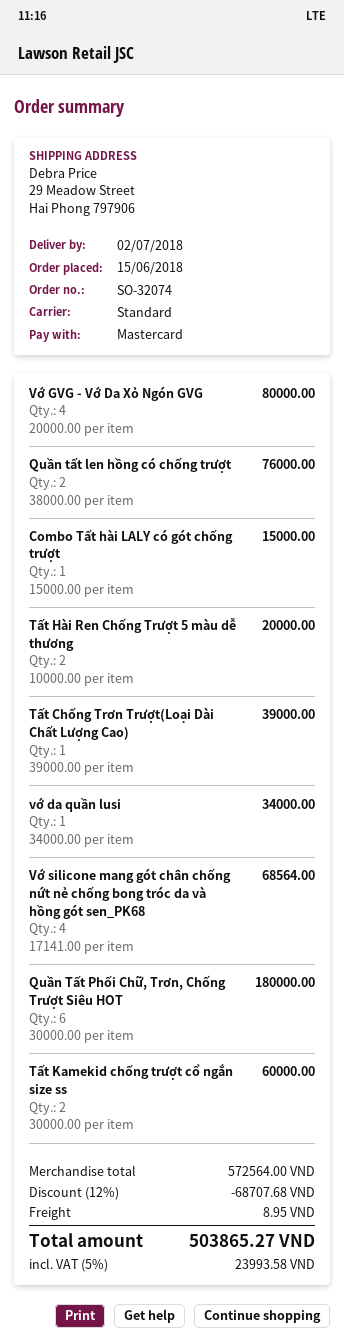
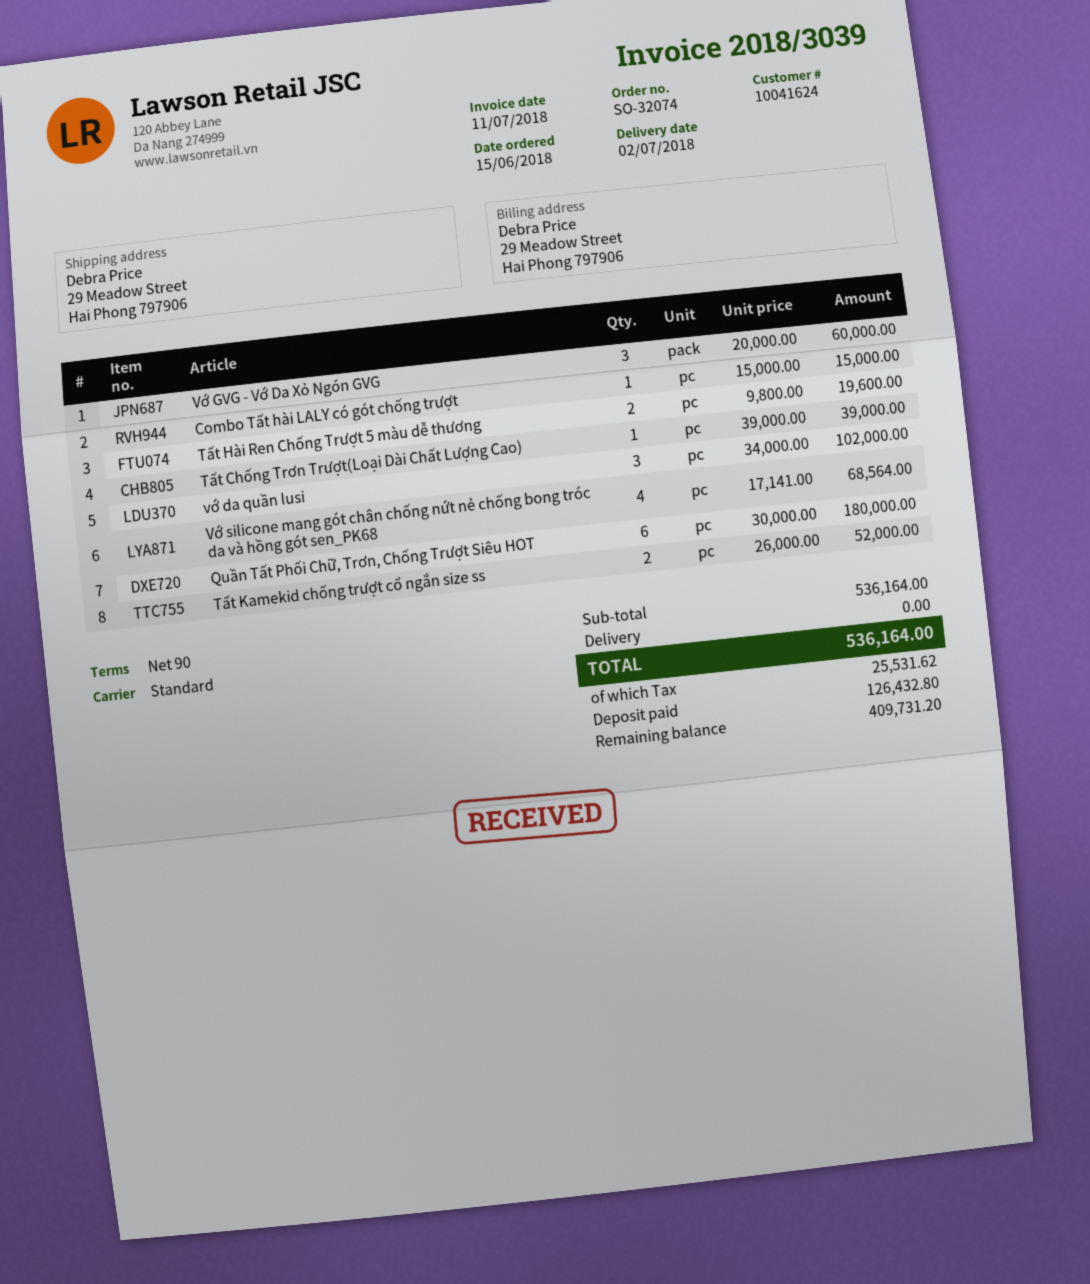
Vớ GVG - Vớ Da Xỏ Ngón GVG: 4 x 20000.00 = 80000.00 -> 3 x 20000.00 = 60000.00
Quần tất len hồng có chống trượt: 2 x 38000.00 = 76000.00 -> none
Tất Hài Ren Chống Trượt 5 màu dễ thương: 2 x 10000.00 = 20000.00 -> 2 x 9800.00 = 19600.00
vớ da quần lusi: 1 x 34000.00 = 34000.00 -> 3 x 34000.00 = 102000.00
Tất Kamekid chống trượt cổ ngắn size ss: 2 x 30000.00 = 60000.00 -> 2 x 26000.00 = 52000.00
subtotal: 572564.00 -> 536164.00
discount: 12% = 68707.68 -> none
shipping: 8.95 -> 0.00
tax: 23993.58 -> 25531.62
total: 503865.27 -> 536164.00

